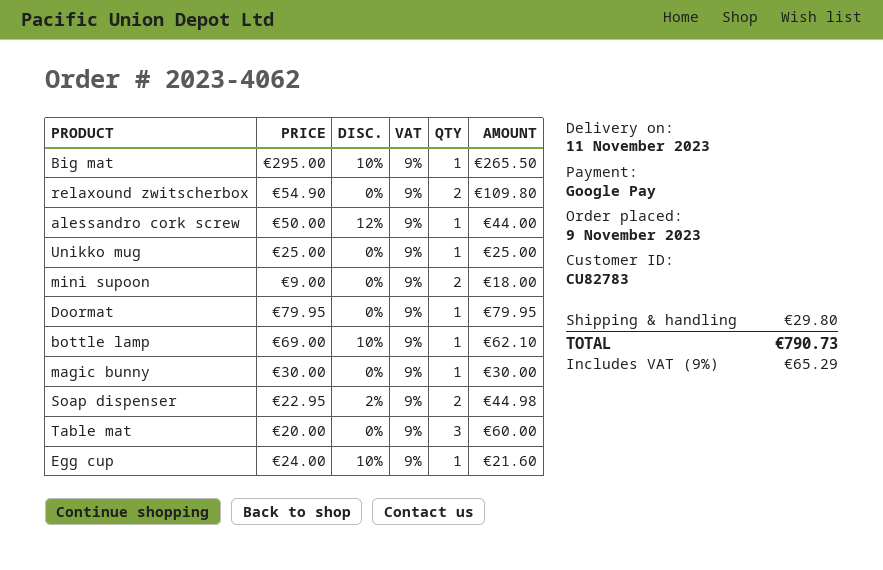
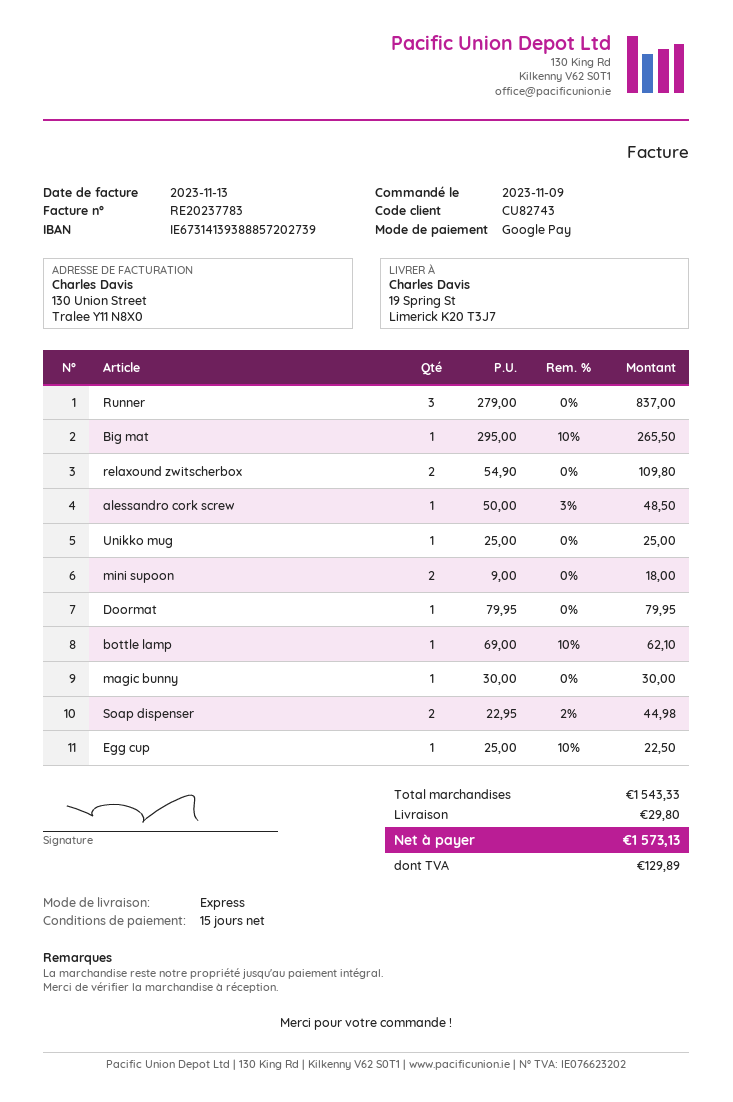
customer number: CU82783 -> CU82743
alessandro cork screw: 1 x 50.00 - 12% = 44.00 -> 1 x 50.00 - 3% = 48.50
Table mat: 3 x 20.00 = 60.00 -> none
Egg cup: 1 x 24.00 - 10% = 21.60 -> 1 x 25.00 - 10% = 22.50
Runner: none -> 3 x 279.00 = 837.00
tax: 65.29 -> 129.89
total: 790.73 -> 1573.13

